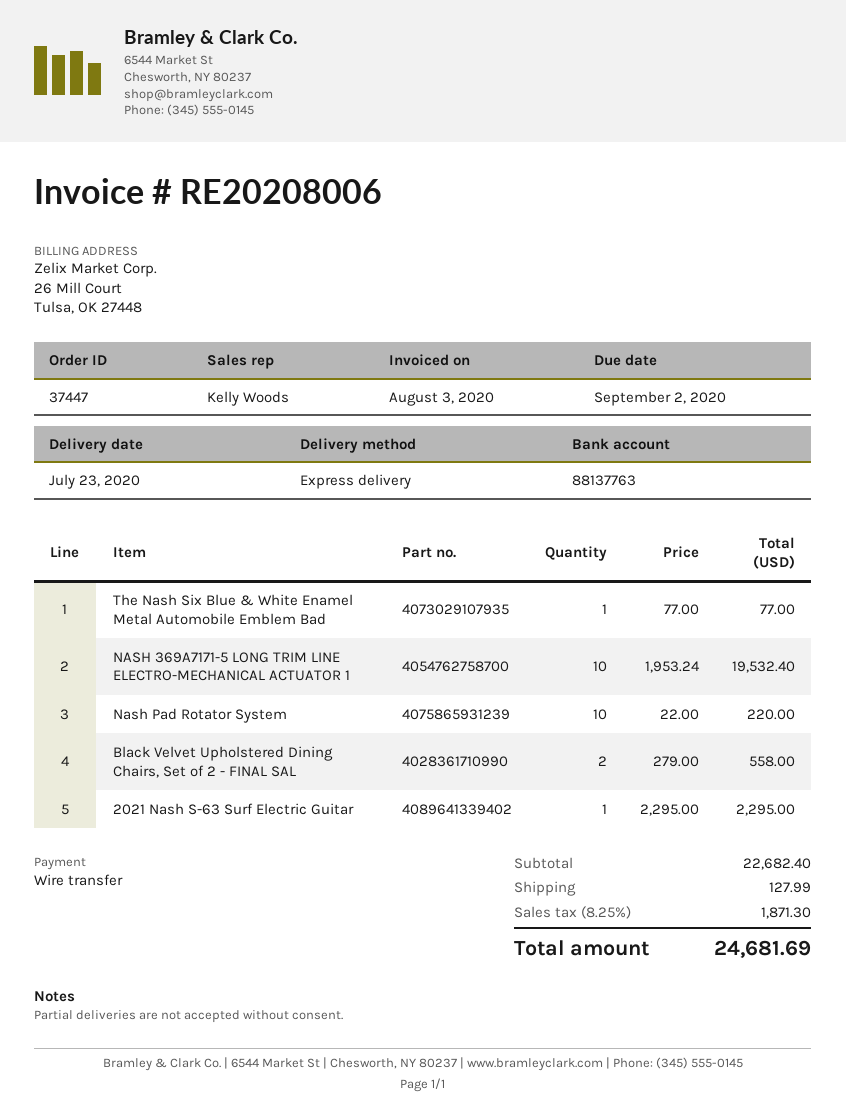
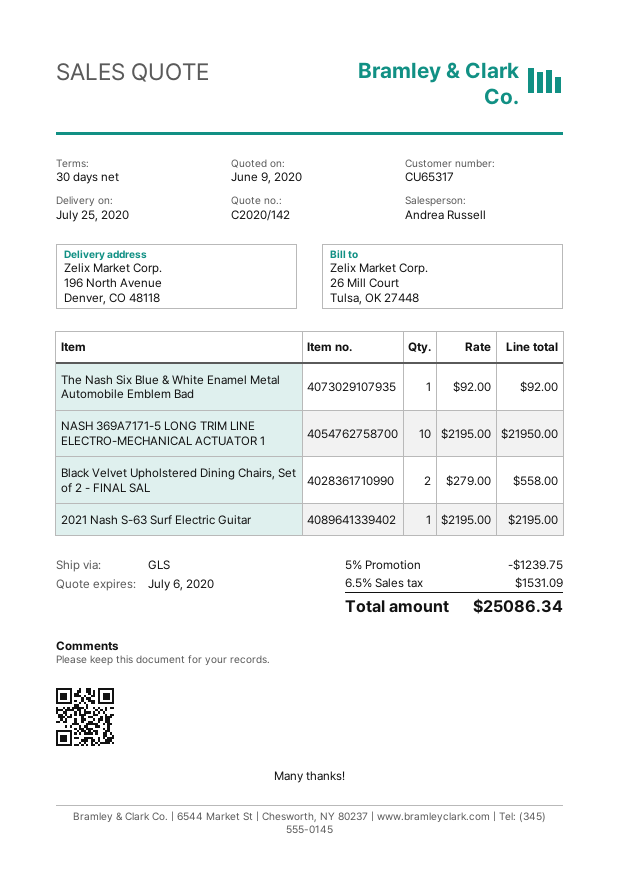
delivery date: 2020-07-23 -> 2020-07-25
sales rep: Kelly Woods -> Andrea Russell
shipping method: express -> GLS
The Nash Six Blue & White Enamel Metal Automobile Emblem Bad: 1 x 77.00 = 77.00 -> 1 x 92.00 = 92.00
NASH 369A7171-5 LONG TRIM LINE ELECTRO-MECHANICAL ACTUATOR 1: 10 x 1953.24 = 19532.40 -> 10 x 2195.00 = 21950.00
Nash Pad Rotator System: 10 x 22.00 = 220.00 -> none
2021 Nash S-63 Surf Electric Guitar: 1 x 2295.00 = 2295.00 -> 1 x 2195.00 = 2195.00
discount: none -> 5% = 1239.75
shipping: 127.99 -> none
tax: 8.25% = 1871.30 -> 6.5% = 1531.09
total: 24681.69 -> 25086.34

